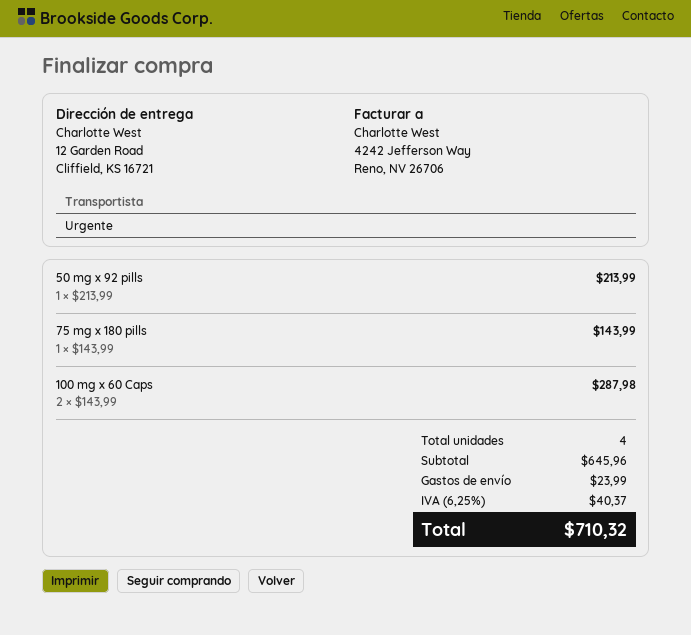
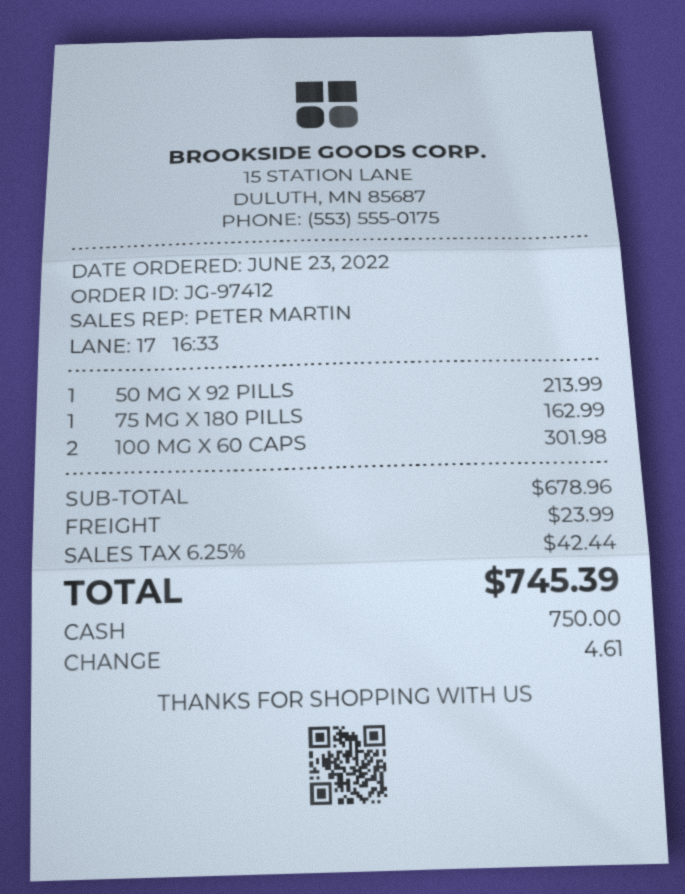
75 mg x 180 pills: 1 for 143.99 -> 1 for 162.99
100 mg x 60 Caps: 2 for 287.98 -> 2 for 301.98
subtotal: 645.96 -> 678.96
tax: 6.25% = 40.37 -> 6.25% = 42.44
total: 710.32 -> 745.39

